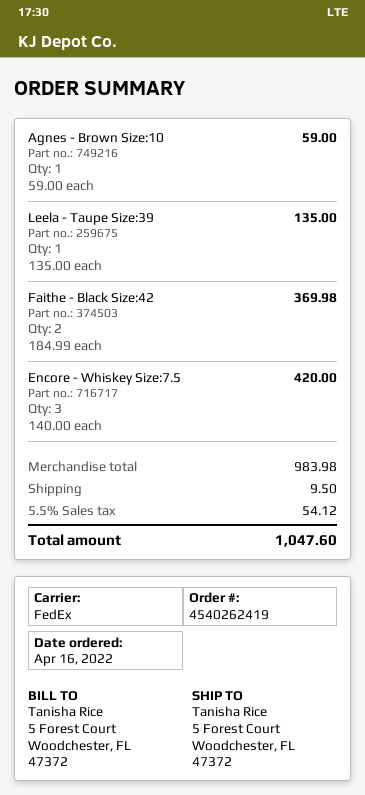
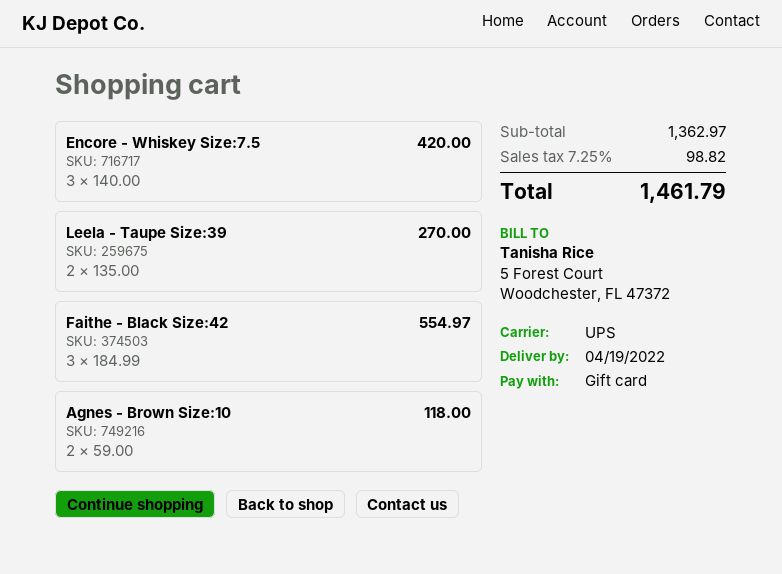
shipping method: FedEx -> UPS
Agnes - Brown Size:10: 1 x 59.00 = 59.00 -> 2 x 59.00 = 118.00
Leela - Taupe Size:39: 1 x 135.00 = 135.00 -> 2 x 135.00 = 270.00
Faithe - Black Size:42: 2 x 184.99 = 369.98 -> 3 x 184.99 = 554.97
subtotal: 983.98 -> 1362.97
shipping: 9.50 -> none
tax: 5.5% = 54.12 -> 7.25% = 98.82
total: 1047.60 -> 1461.79

